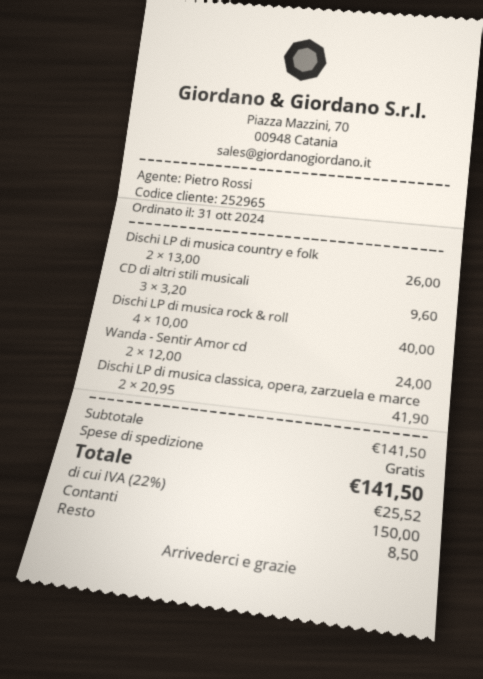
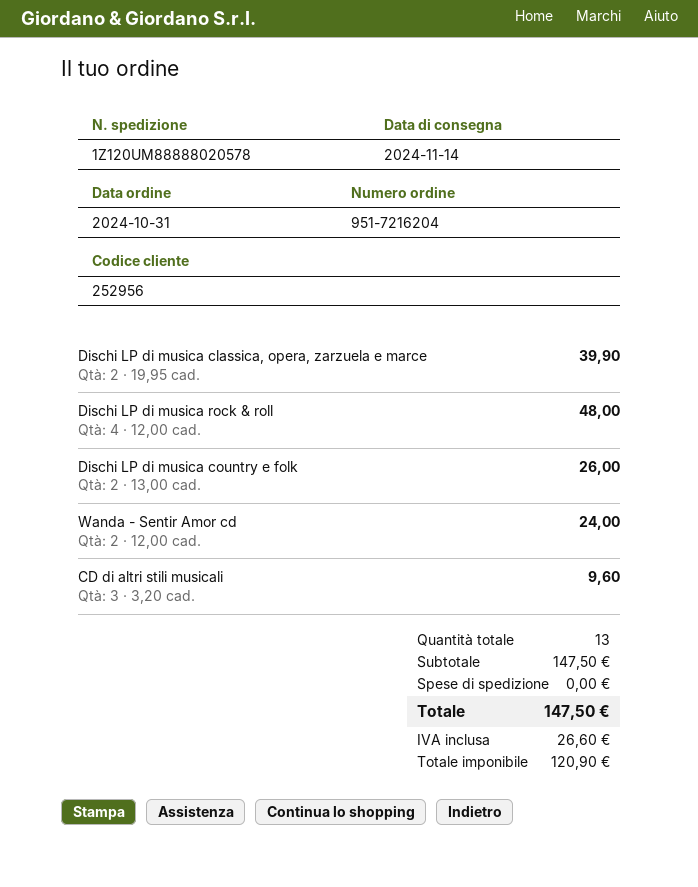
customer number: 252965 -> 252956
Dischi LP di musica rock & roll: 4 x 10.00 = 40.00 -> 4 x 12.00 = 48.00
Dischi LP di musica classica, opera, zarzuela e marce: 2 x 20.95 = 41.90 -> 2 x 19.95 = 39.90
subtotal: 141.50 -> 147.50
tax: 25.52 -> 26.60
total: 141.50 -> 147.50

